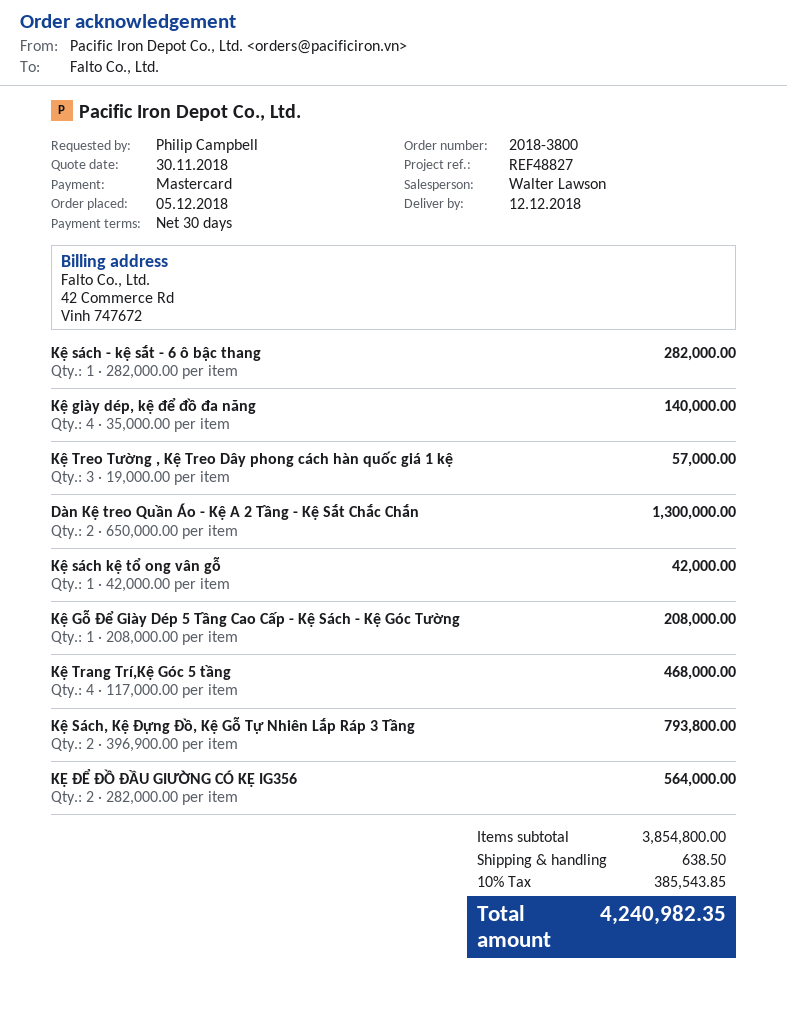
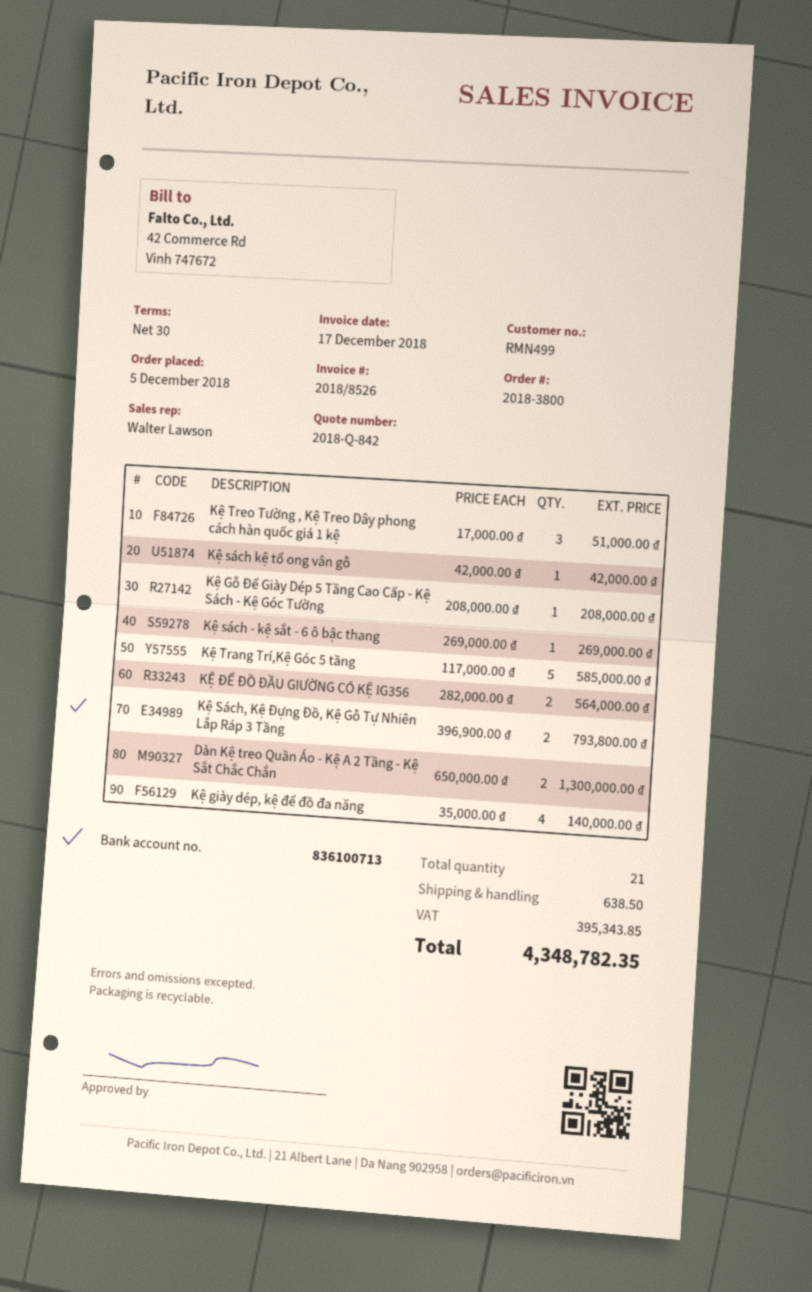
Kệ sách - kệ sắt - 6 ô bậc thang: 1 x 282000.00 = 282000.00 -> 1 x 269000.00 = 269000.00
Kệ Treo Tường , Kệ Treo Dây phong cách hàn quốc giá 1 kệ: 3 x 19000.00 = 57000.00 -> 3 x 17000.00 = 51000.00
Kệ Trang Trí,Kệ Góc 5 tầng: 4 x 117000.00 = 468000.00 -> 5 x 117000.00 = 585000.00
tax: 385543.85 -> 395343.85
total: 4240982.35 -> 4348782.35

